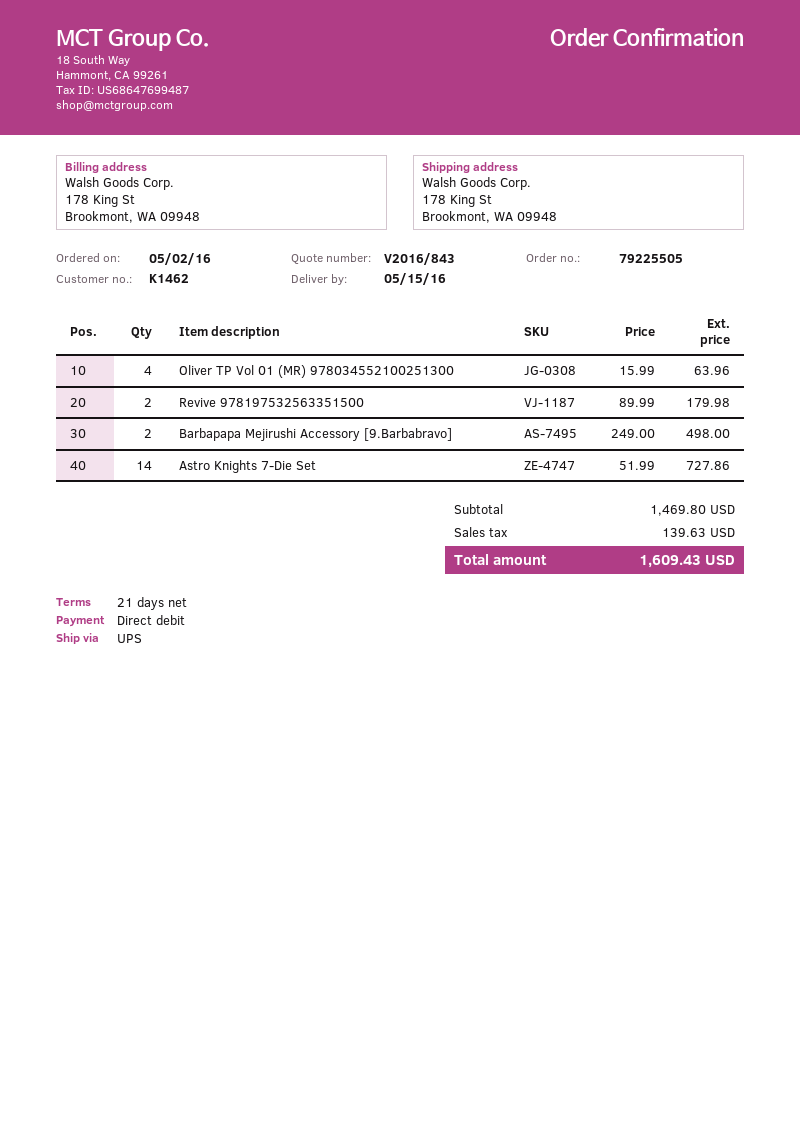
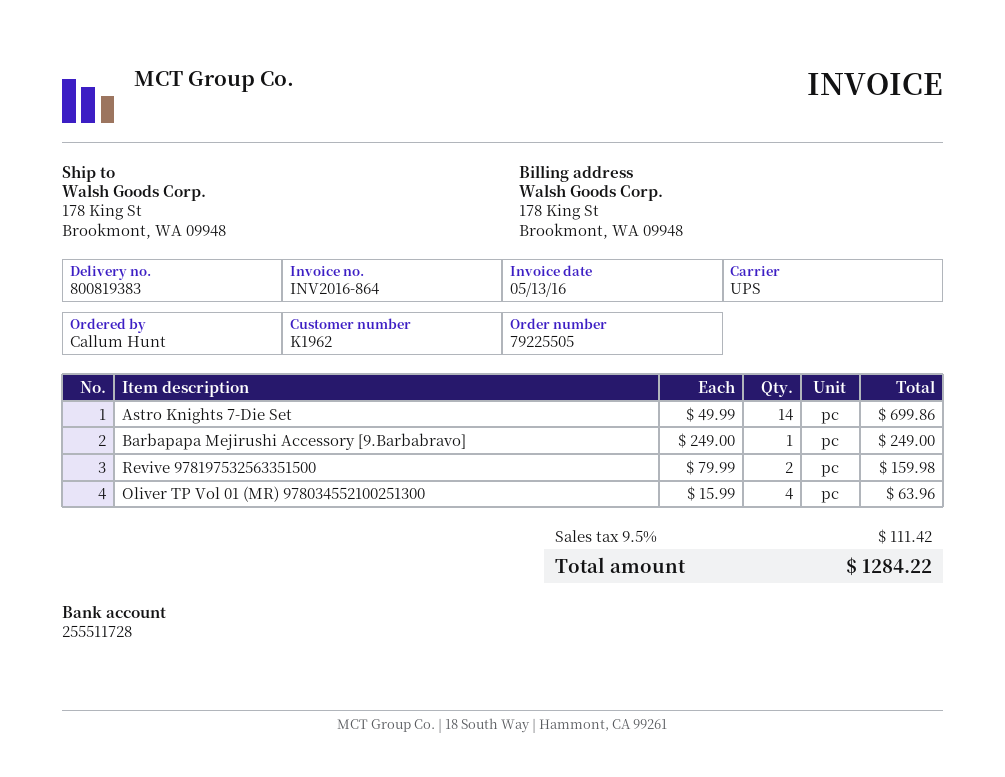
customer number: K1462 -> K1962
Revive 978197532563351500: 2 x 89.99 = 179.98 -> 2 x 79.99 = 159.98
Barbapapa Mejirushi Accessory [9.Barbabravo]: 2 x 249.00 = 498.00 -> 1 x 249.00 = 249.00
Astro Knights 7-Die Set: 14 x 51.99 = 727.86 -> 14 x 49.99 = 699.86
tax: 139.63 -> 111.42
total: 1609.43 -> 1284.22

